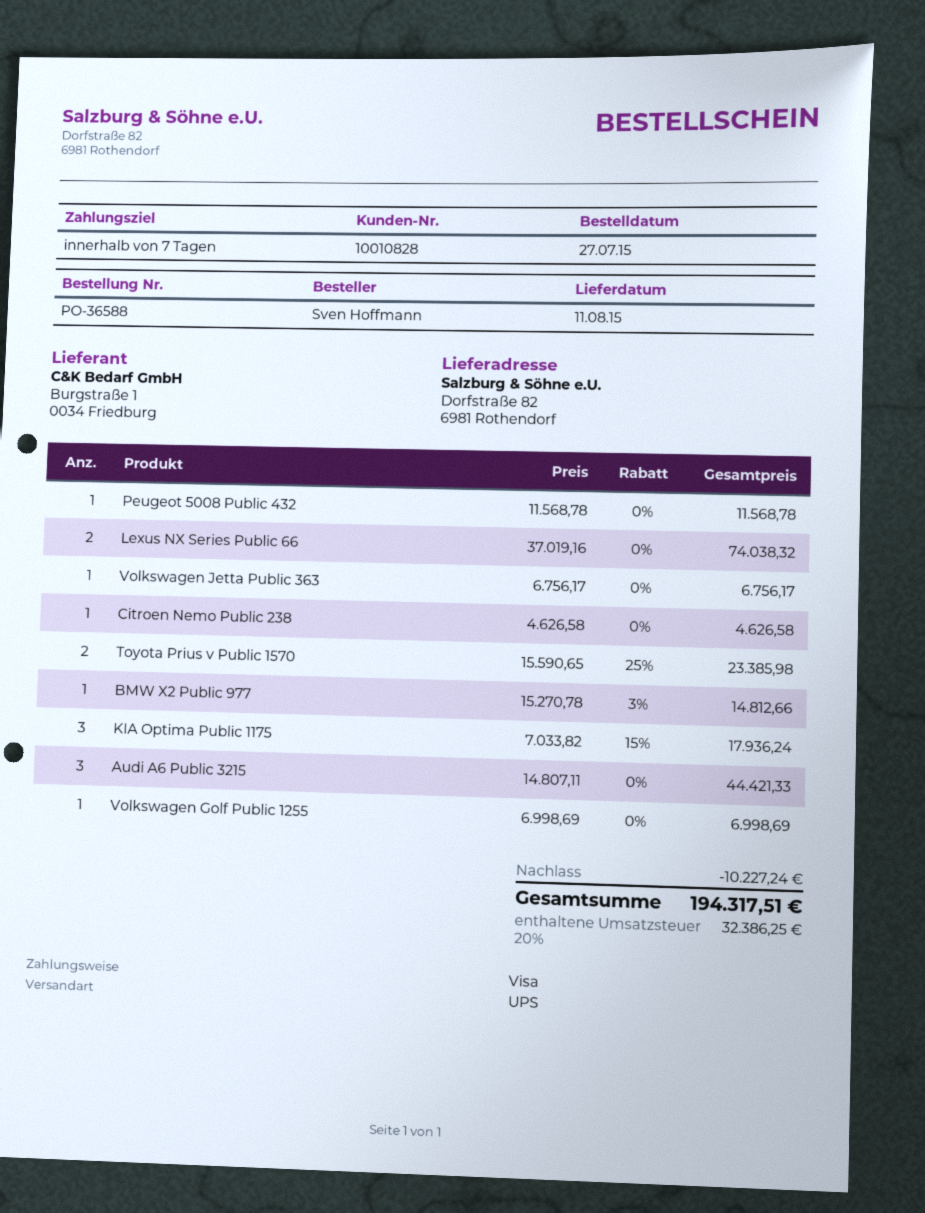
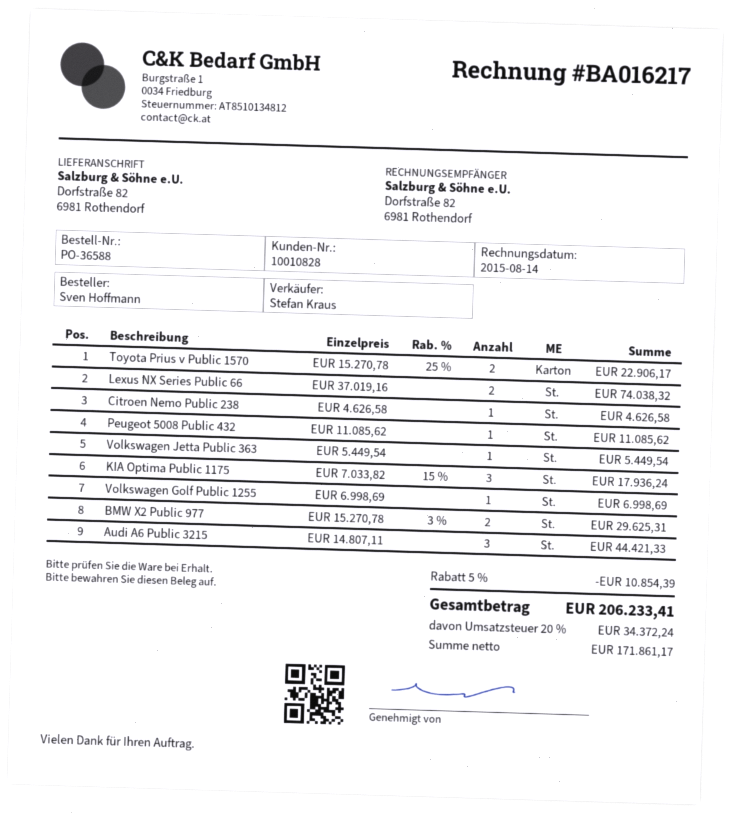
Peugeot 5008 Public 432: 1 x 11568.78 = 11568.78 -> 1 x 11085.62 = 11085.62
Volkswagen Jetta Public 363: 1 x 6756.17 = 6756.17 -> 1 x 5449.54 = 5449.54
Toyota Prius v Public 1570: 2 x 15590.65 - 25% = 23385.98 -> 2 x 15270.78 - 25% = 22906.17
BMW X2 Public 977: 1 x 15270.78 - 3% = 14812.66 -> 2 x 15270.78 - 3% = 29625.31
discount: 10227.24 -> 10854.39
tax: 20% = 32386.25 -> 20% = 34372.24
total: 194317.51 -> 206233.41

